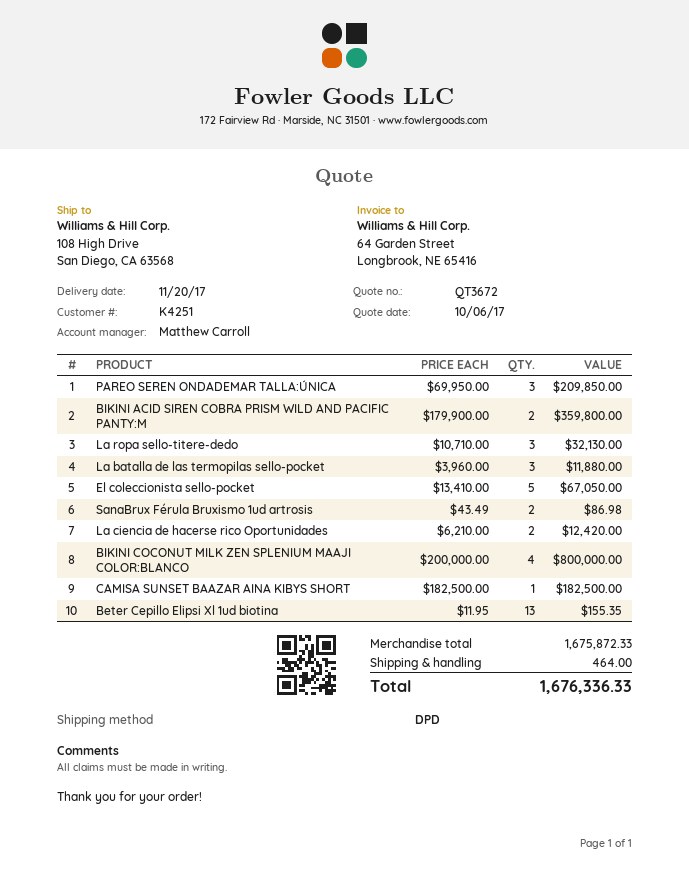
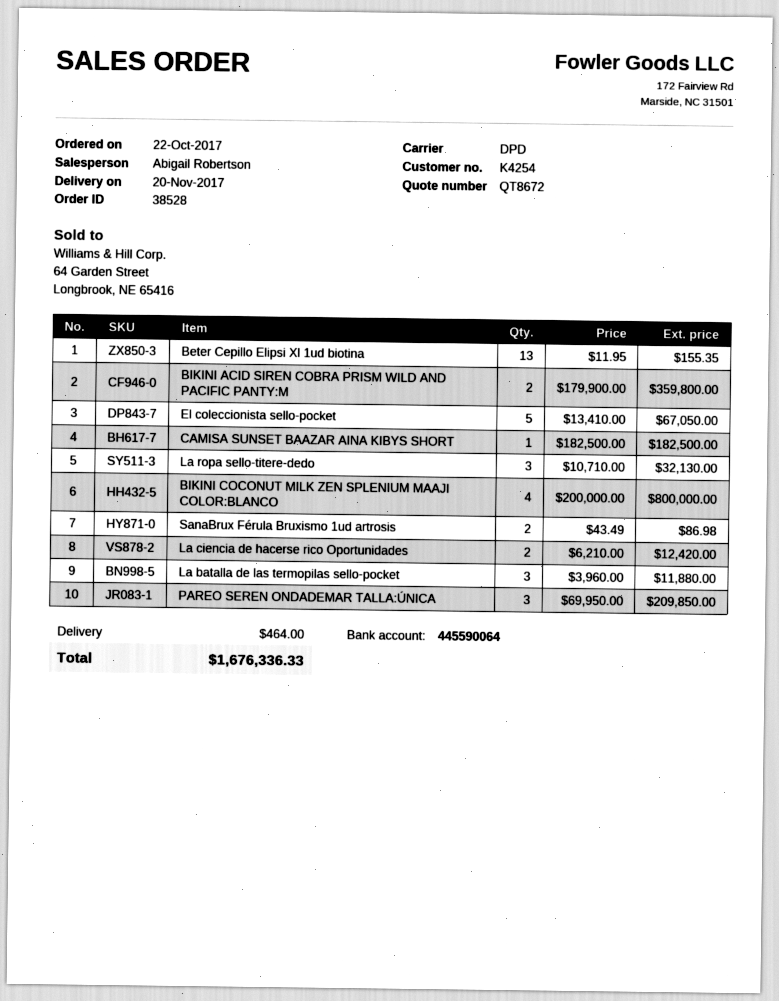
quote number: QT3672 -> QT8672
customer number: K4251 -> K4254
sales rep: Matthew Carroll -> Abigail Robertson

